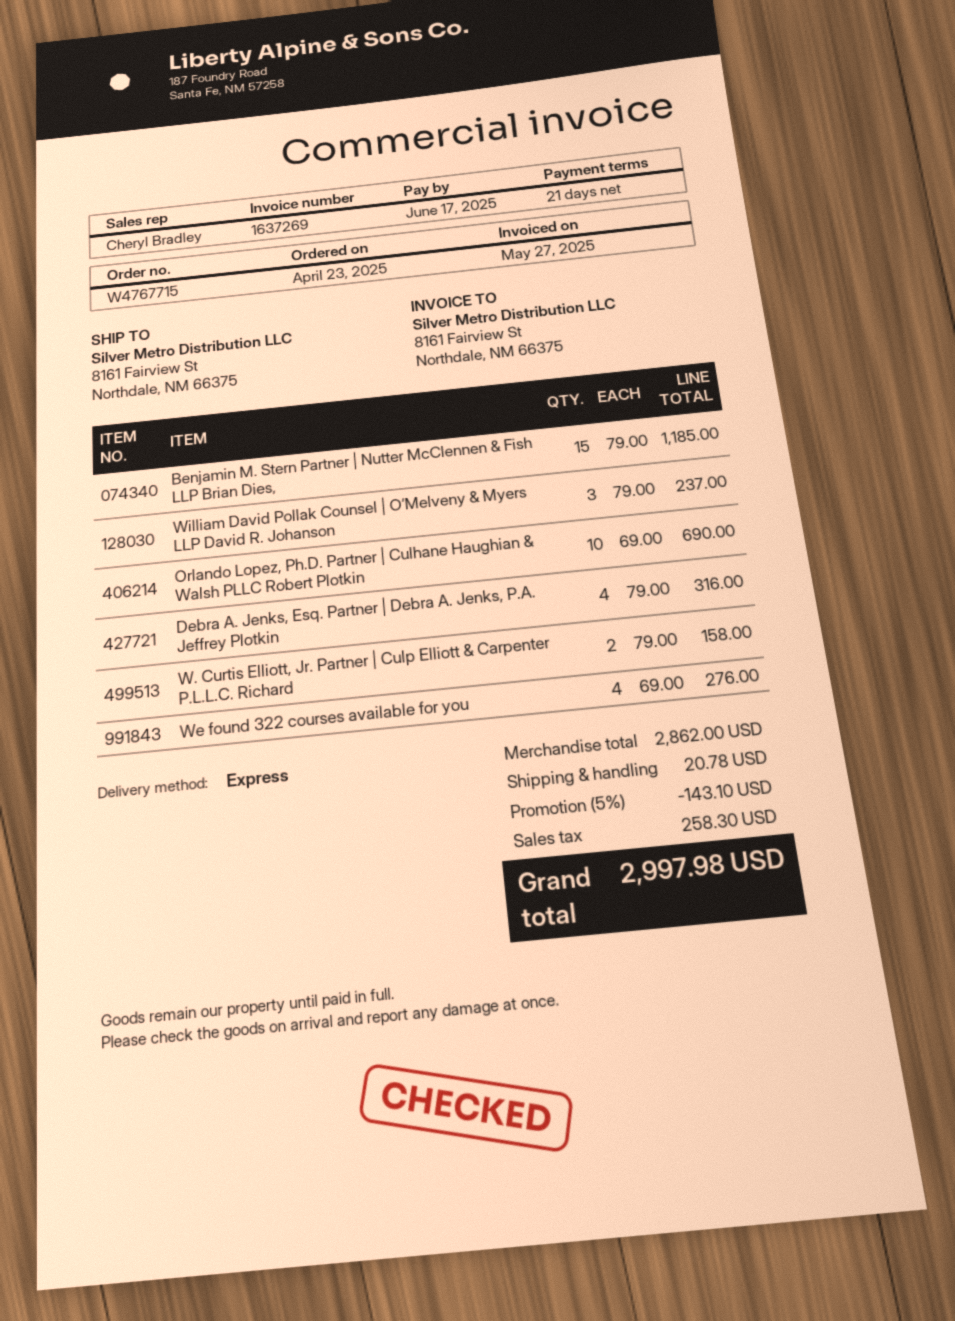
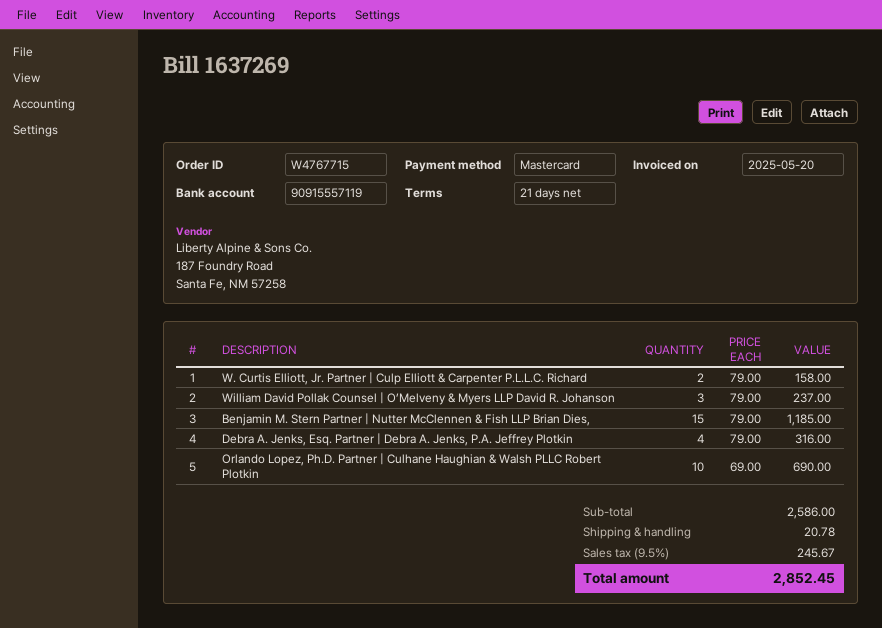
invoice date: 2025-05-27 -> 2025-05-20
We found 322 courses available for you: 4 x 69.00 = 276.00 -> none
subtotal: 2862.00 -> 2586.00
discount: 5% = 143.10 -> none
tax: 258.30 -> 245.67
total: 2997.98 -> 2852.45

